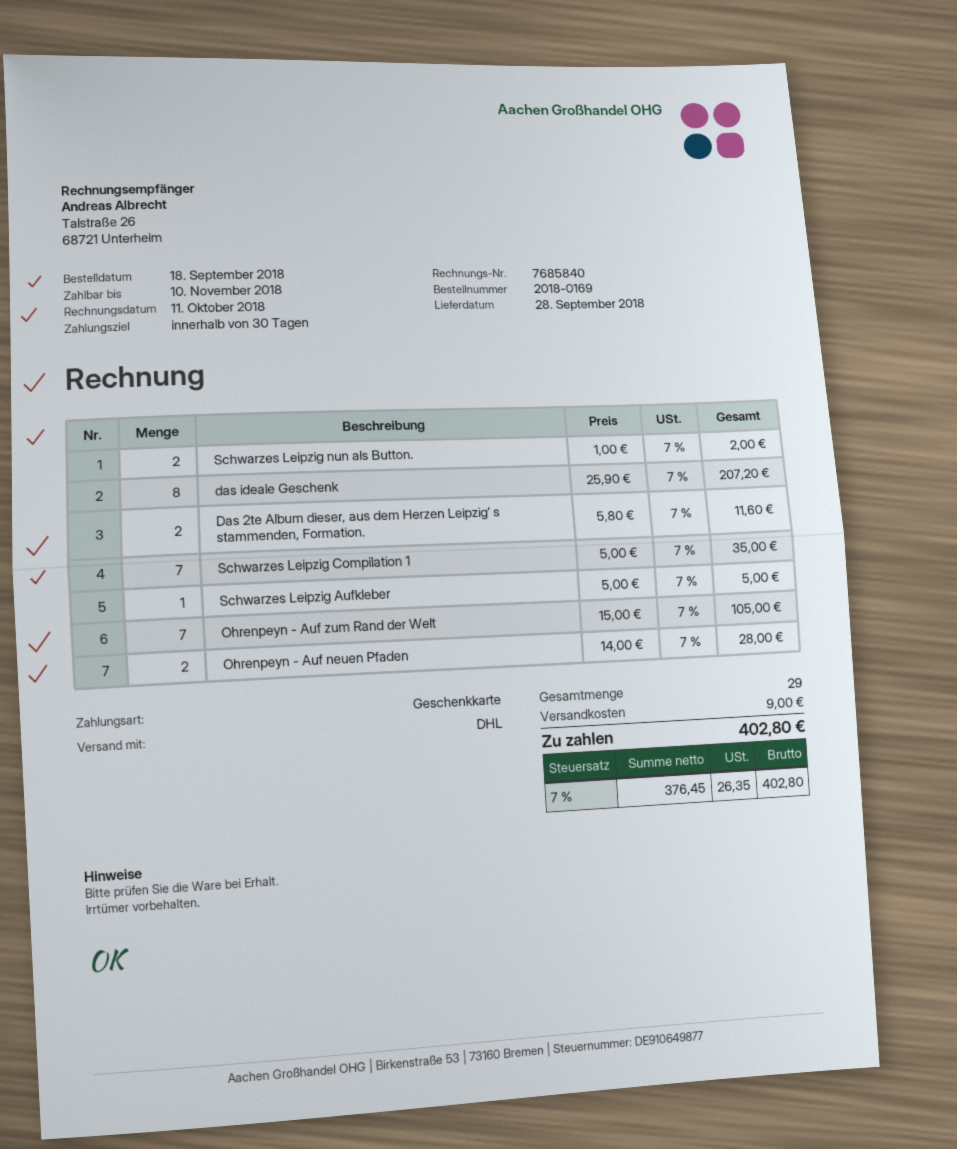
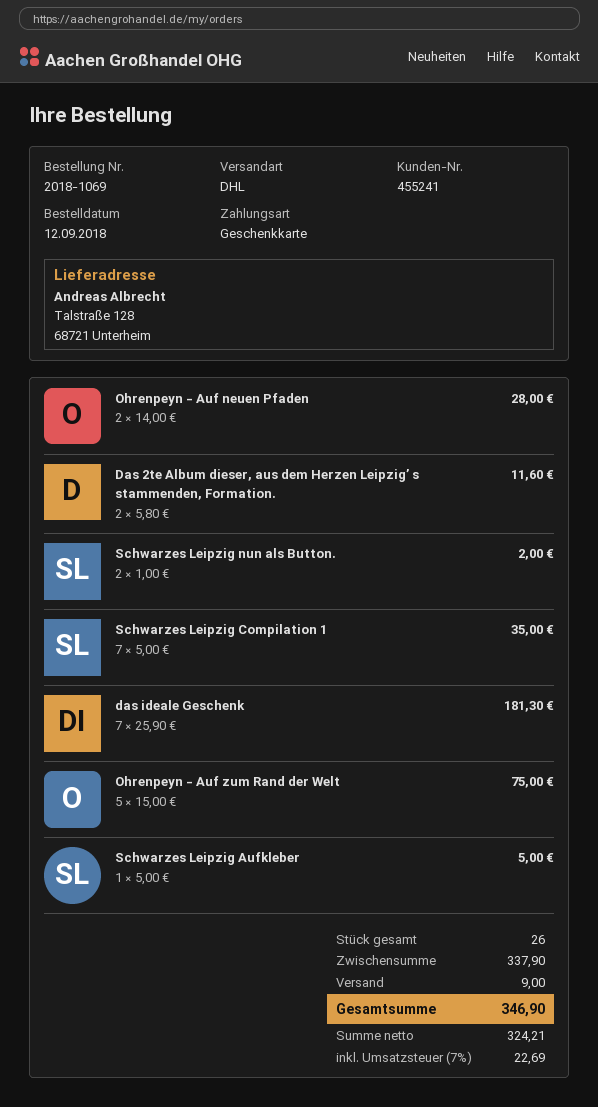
order number: 2018-0169 -> 2018-1069
order date: 2018-09-18 -> 2018-09-12
das ideale Geschenk: 8 x 25.90 = 207.20 -> 7 x 25.90 = 181.30
Ohrenpeyn - Auf zum Rand der Welt: 7 x 15.00 = 105.00 -> 5 x 15.00 = 75.00
total quantity: 29 -> 26
net: 376.45 -> 324.21
tax: 7% = 26.35 -> 7% = 22.69
total: 402.80 -> 346.90

